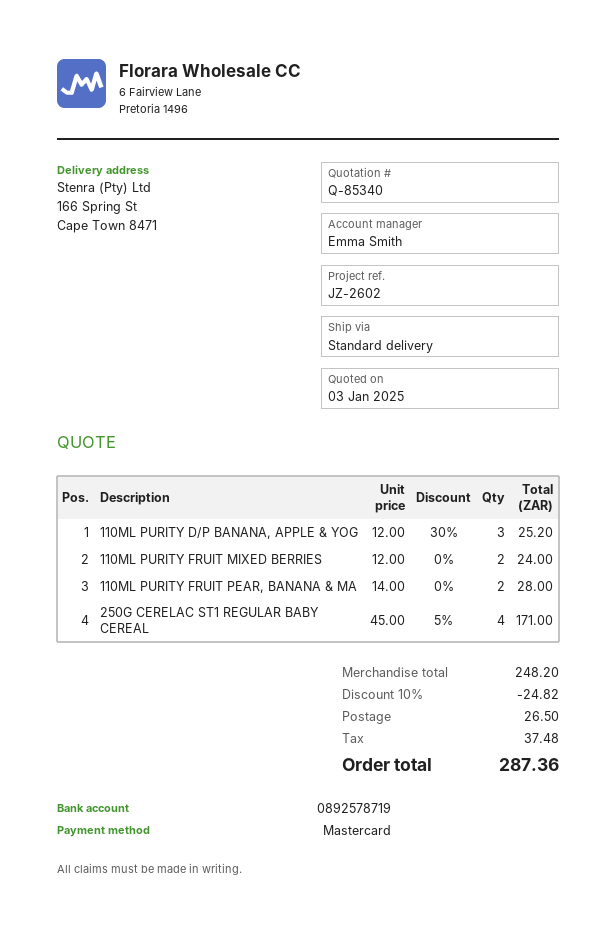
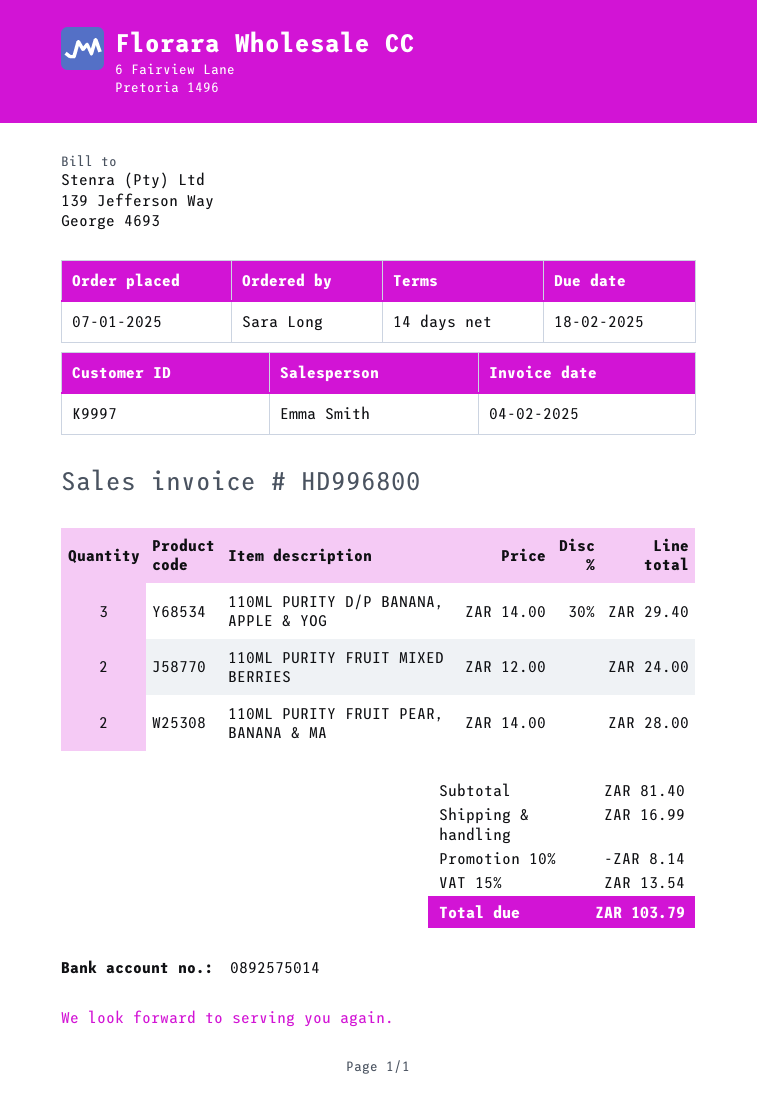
bank account: 0892578719 -> 0892575014
110ML PURITY D/P BANANA, APPLE & YOG: 3 x 12.00 - 30% = 25.20 -> 3 x 14.00 - 30% = 29.40
250G CERELAC ST1 REGULAR BABY CEREAL: 4 x 45.00 - 5% = 171.00 -> none
subtotal: 248.20 -> 81.40
discount: 10% = 24.82 -> 10% = 8.14
shipping: 26.50 -> 16.99
tax: 37.48 -> 13.54
total: 287.36 -> 103.79

